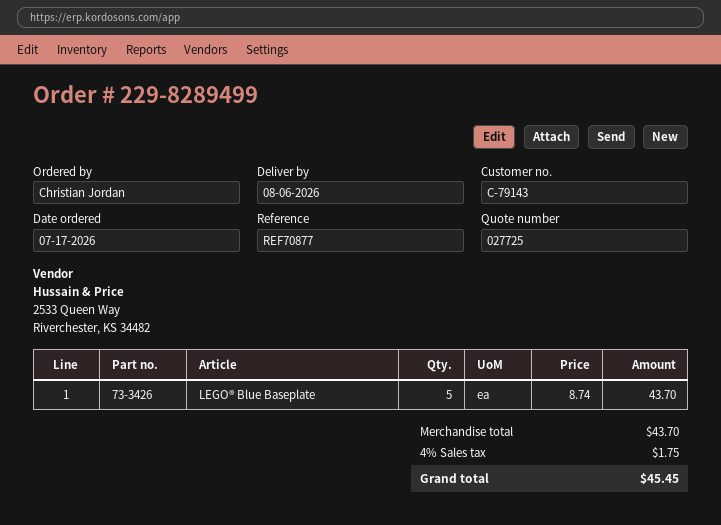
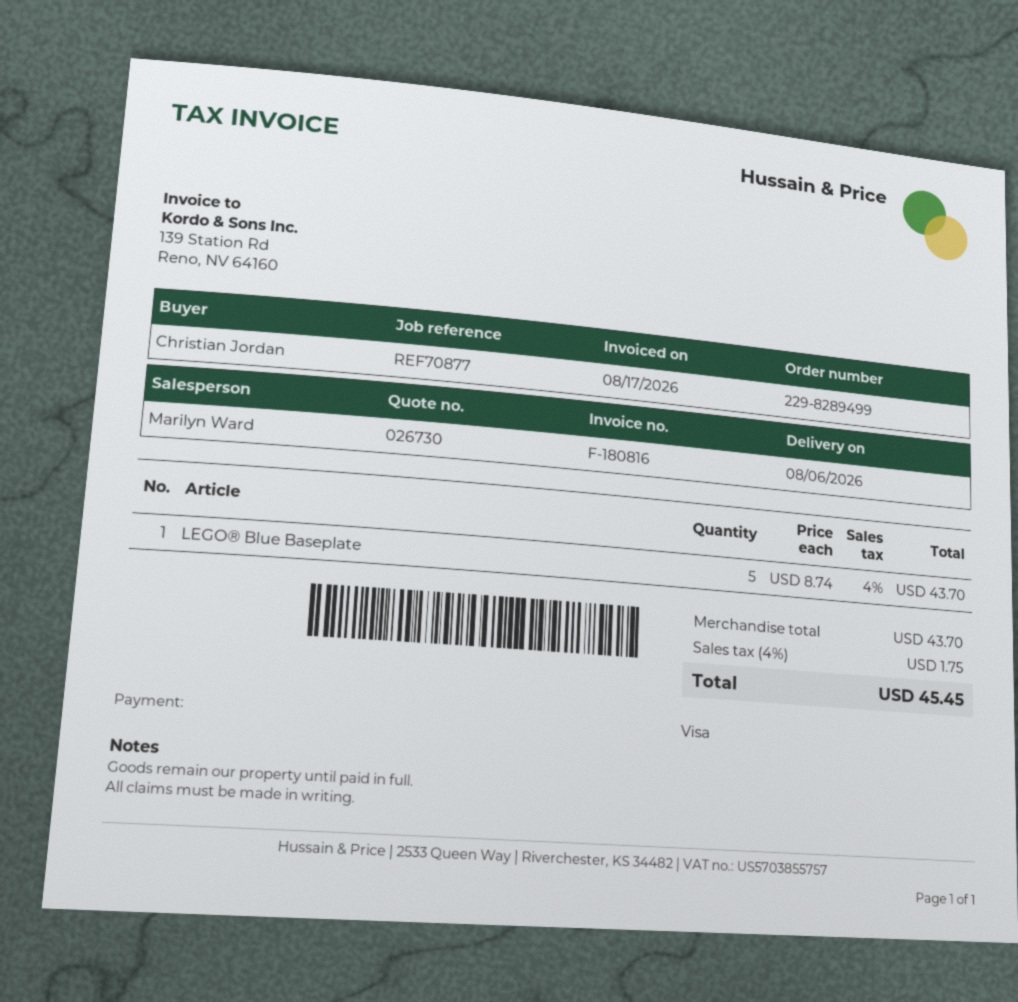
quote number: 027725 -> 026730

